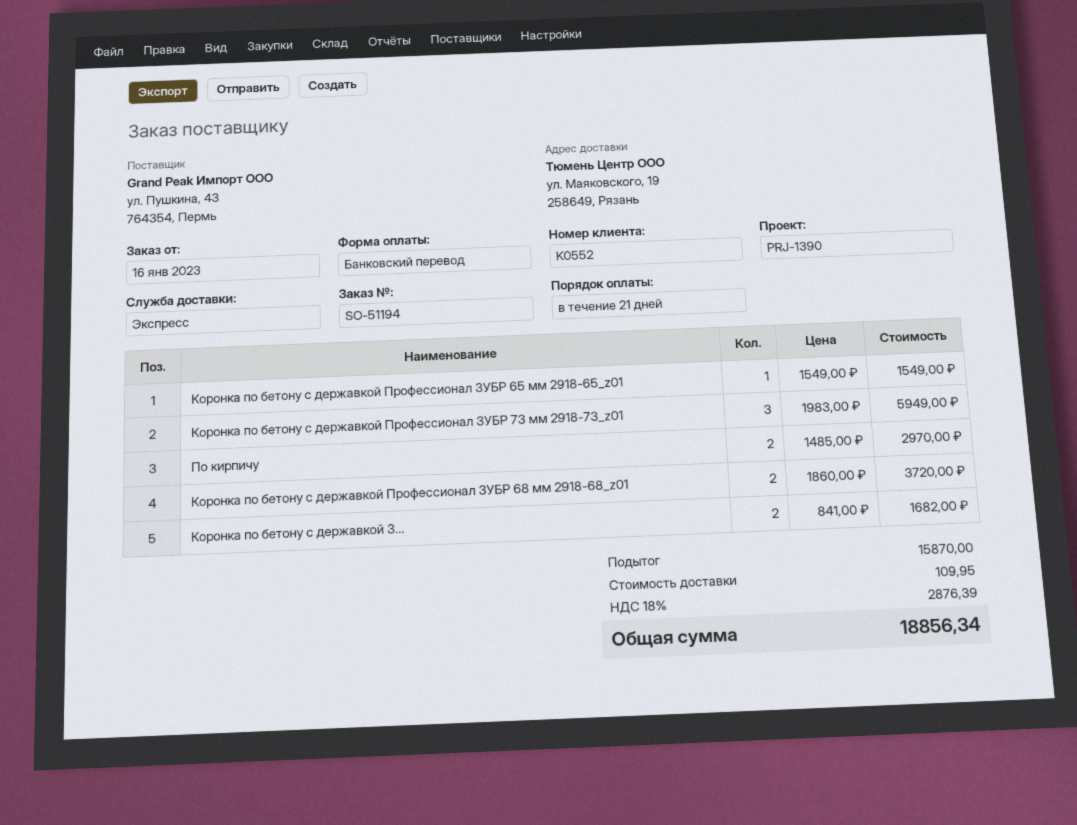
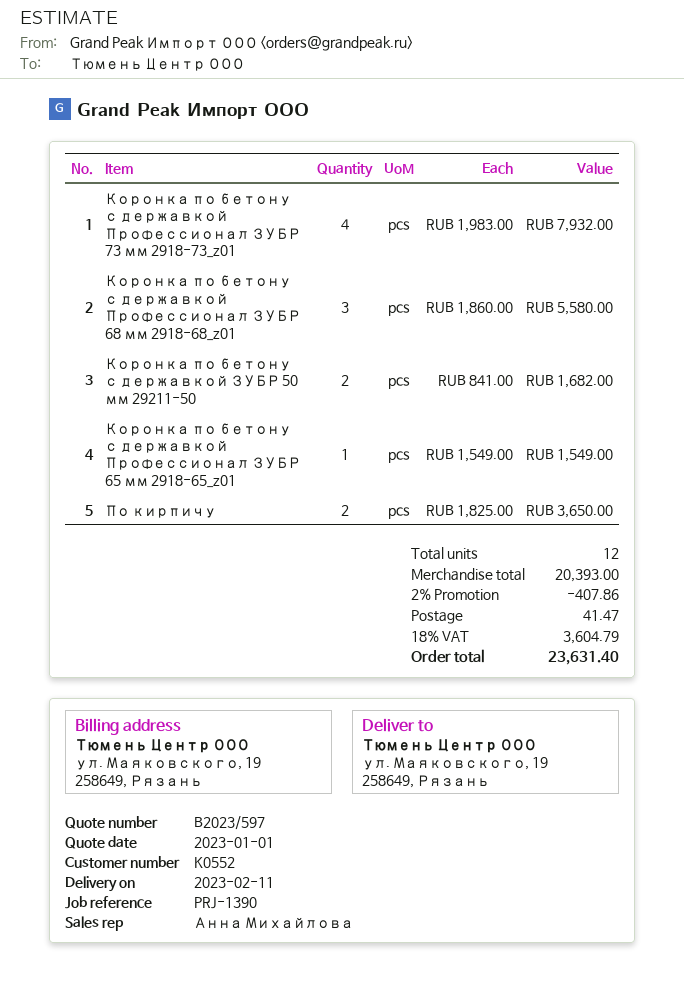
Коронка по бетону с державкой Профессионал ЗУБР 73 мм 2918-73_z01: 3 x 1983.00 = 5949.00 -> 4 x 1983.00 = 7932.00
По кирпичу: 2 x 1485.00 = 2970.00 -> 2 x 1825.00 = 3650.00
Коронка по бетону с державкой Профессионал ЗУБР 68 мм 2918-68_z01: 2 x 1860.00 = 3720.00 -> 3 x 1860.00 = 5580.00
subtotal: 15870.00 -> 20393.00
discount: none -> 2% = 407.86
shipping: 109.95 -> 41.47
tax: 18% = 2876.39 -> 18% = 3604.79
total: 18856.34 -> 23631.40

